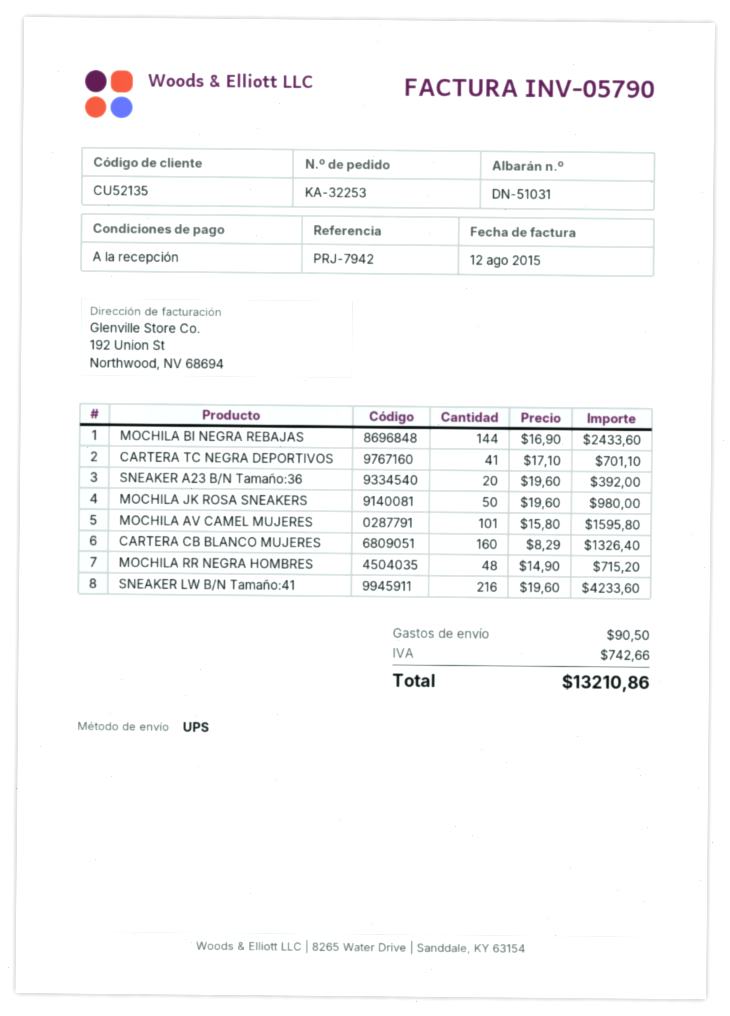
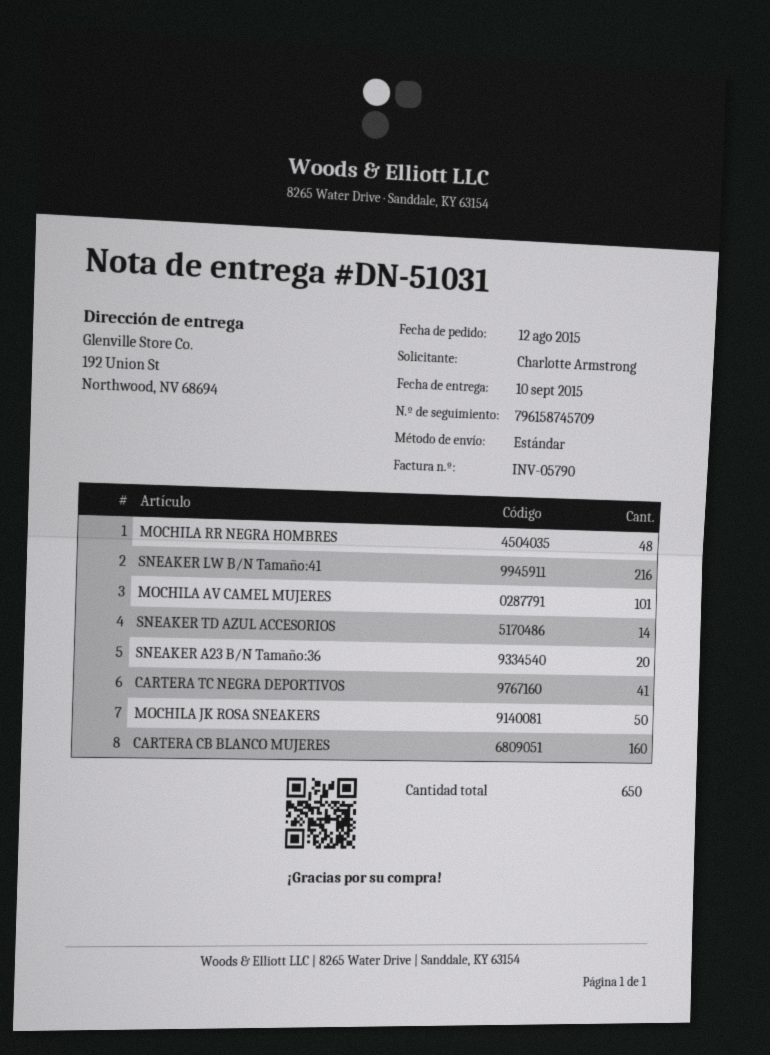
shipping method: UPS -> standard
MOCHILA BI NEGRA REBAJAS: 144 -> none
SNEAKER TD AZUL ACCESORIOS: none -> 14

